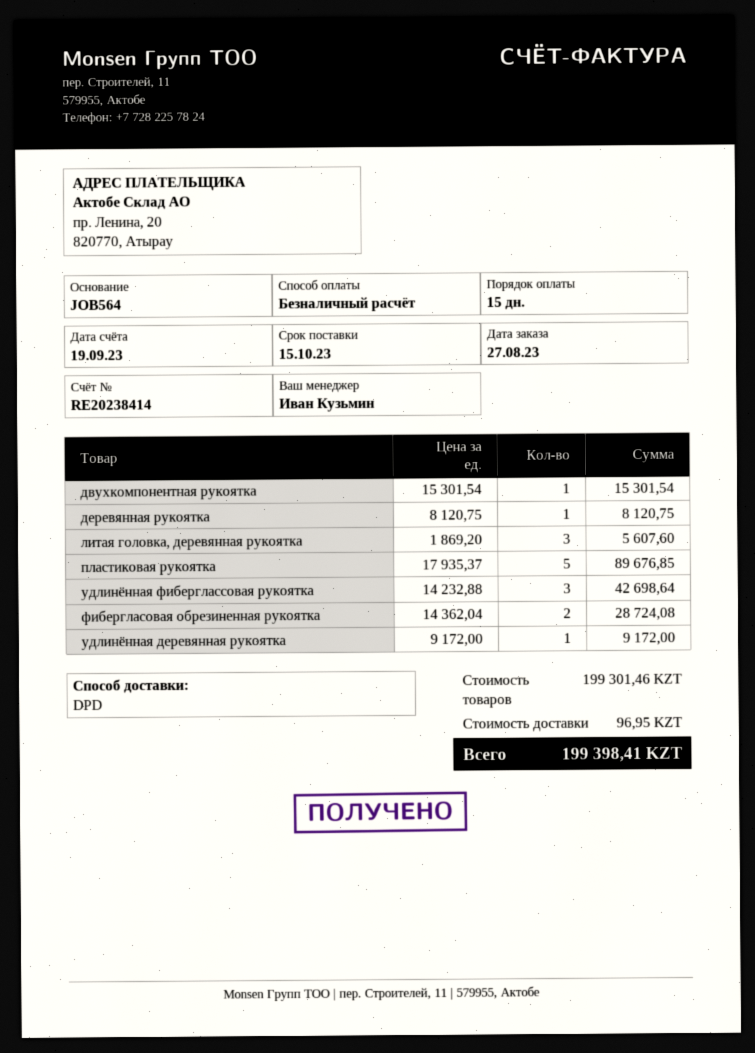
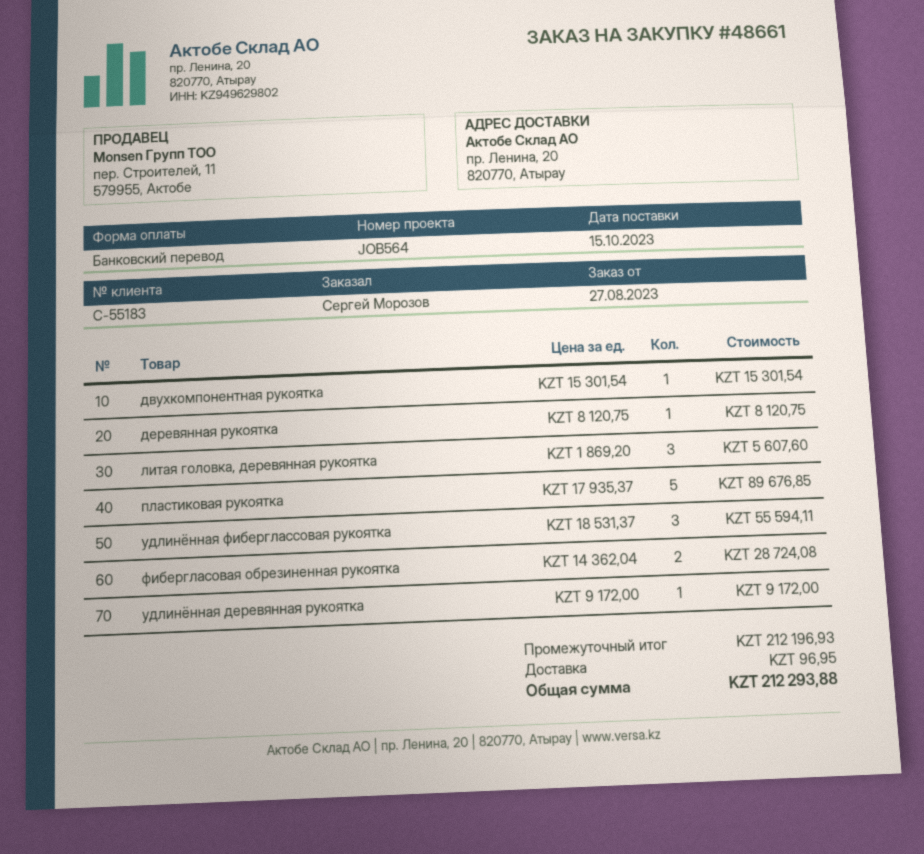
удлинённая фиберглассовая рукоятка: 3 x 14232.88 = 42698.64 -> 3 x 18531.37 = 55594.11
subtotal: 199301.46 -> 212196.93
total: 199398.41 -> 212293.88

